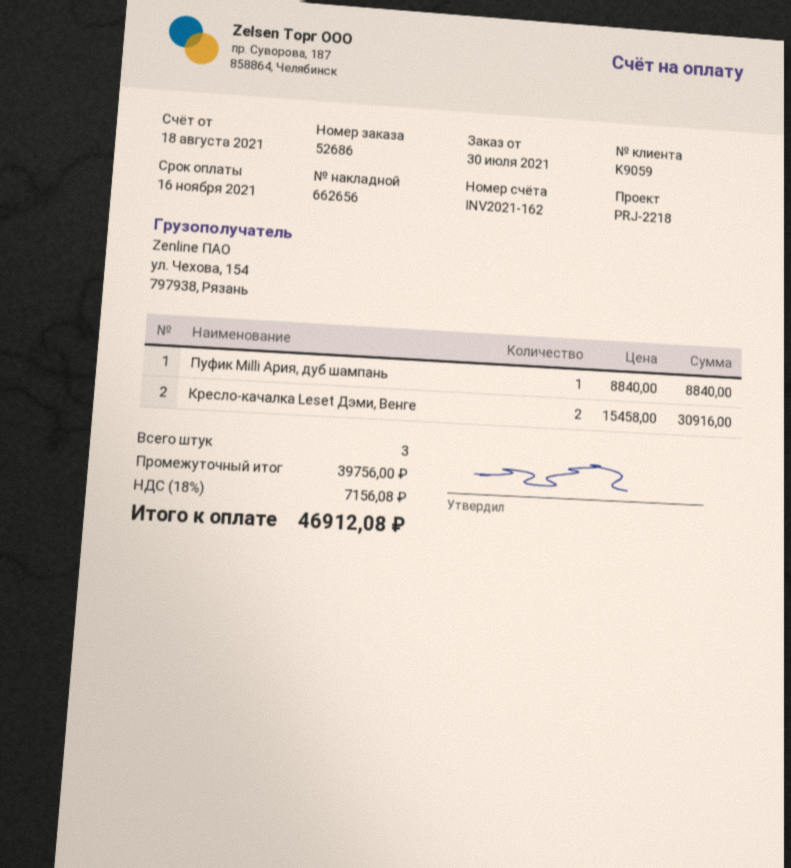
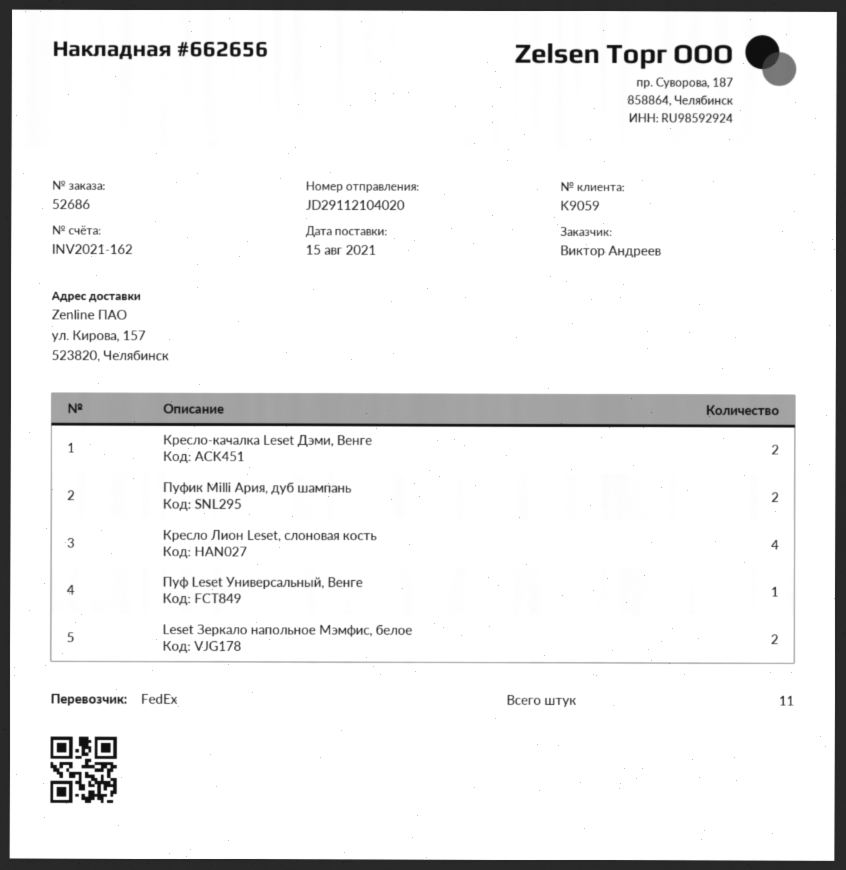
ship to: ул. Чехова, 154, 797938, Рязань -> ул. Кирова, 157, 523820, Челябинск
Пуфик Milli Ария, дуб шампань: 1 -> 2
Кресло Лион Leset, слоновая кость: none -> 4
Пуф Leset Универсальный, Венге: none -> 1
Leset Зеркало напольное Мэмфис, белое: none -> 2
total quantity: 3 -> 11

